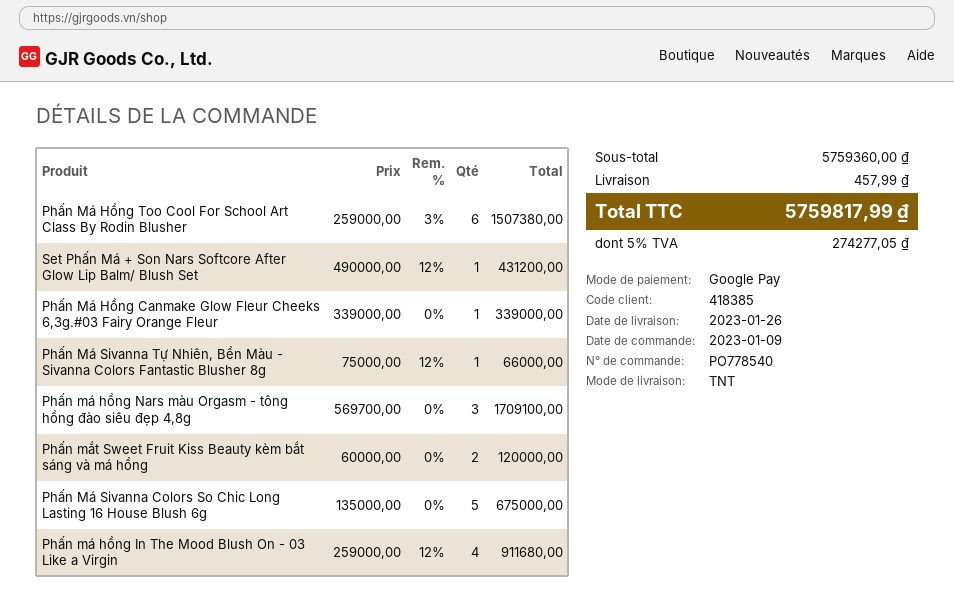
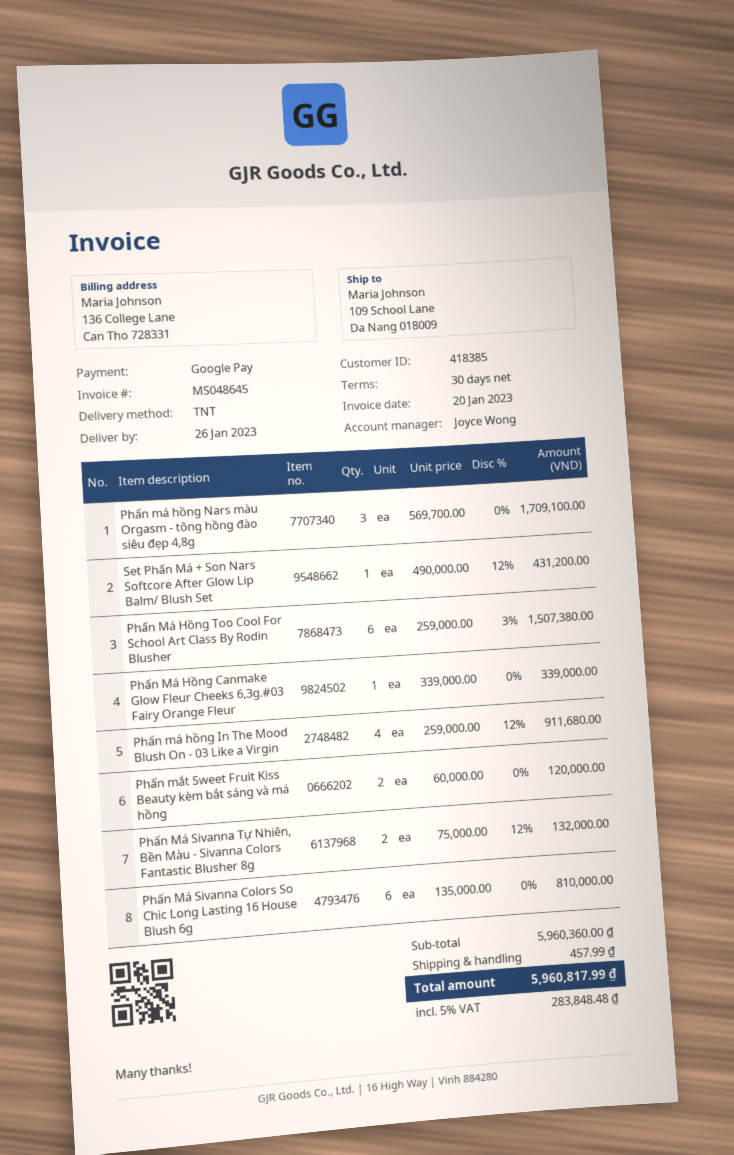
Phấn Má Sivanna Tự Nhiên, Bền Màu - Sivanna Colors Fantastic Blusher 8g: 1 x 75000.00 - 12% = 66000.00 -> 2 x 75000.00 - 12% = 132000.00
Phấn Má Sivanna Colors So Chic Long Lasting 16 House Blush 6g: 5 x 135000.00 = 675000.00 -> 6 x 135000.00 = 810000.00
subtotal: 5759360.00 -> 5960360.00
tax: 5% = 274277.05 -> 5% = 283848.48
total: 5759817.99 -> 5960817.99

